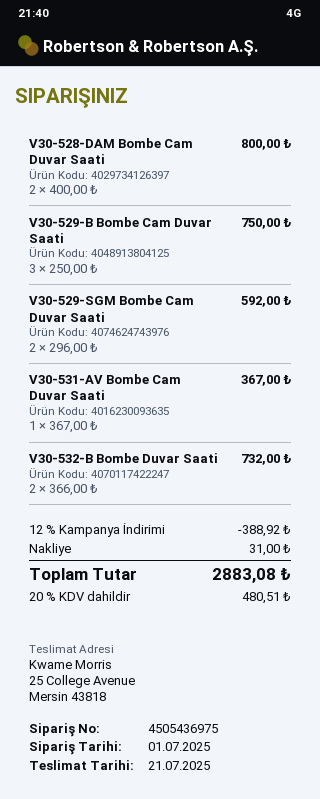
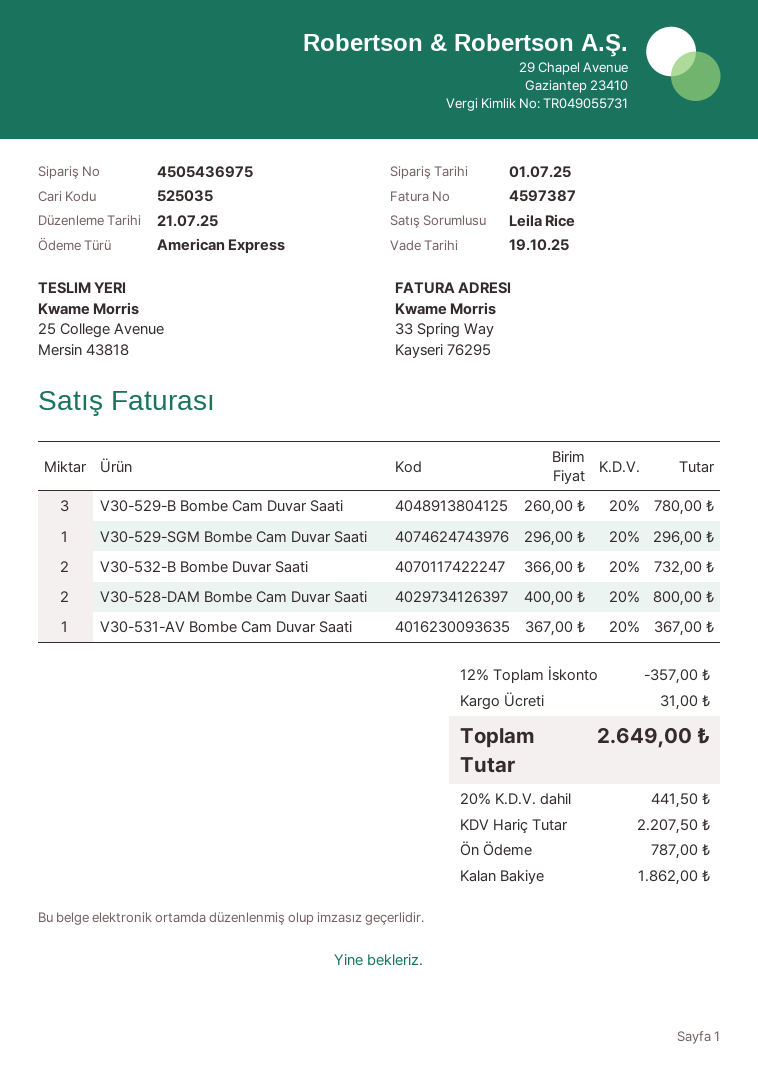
V30-529-B Bombe Cam Duvar Saati: 3 x 250.00 = 750.00 -> 3 x 260.00 = 780.00
V30-529-SGM Bombe Cam Duvar Saati: 2 x 296.00 = 592.00 -> 1 x 296.00 = 296.00
discount: 12% = 388.92 -> 12% = 357.00
tax: 20% = 480.51 -> 20% = 441.50
total: 2883.08 -> 2649.00

